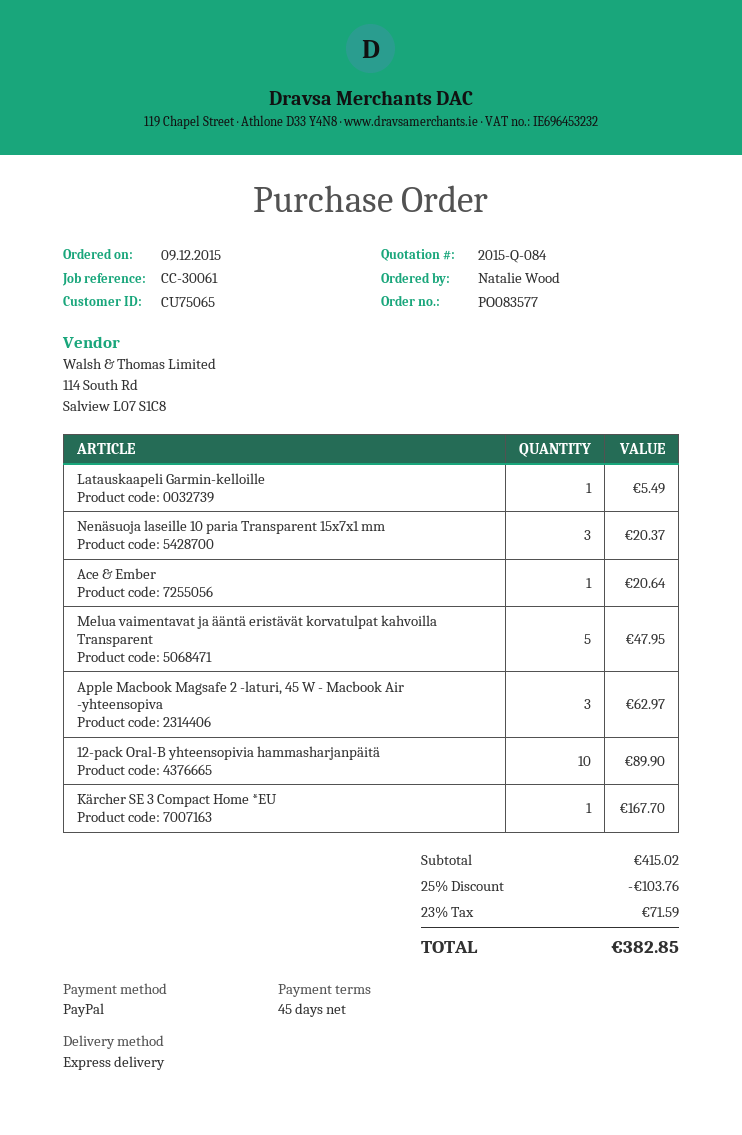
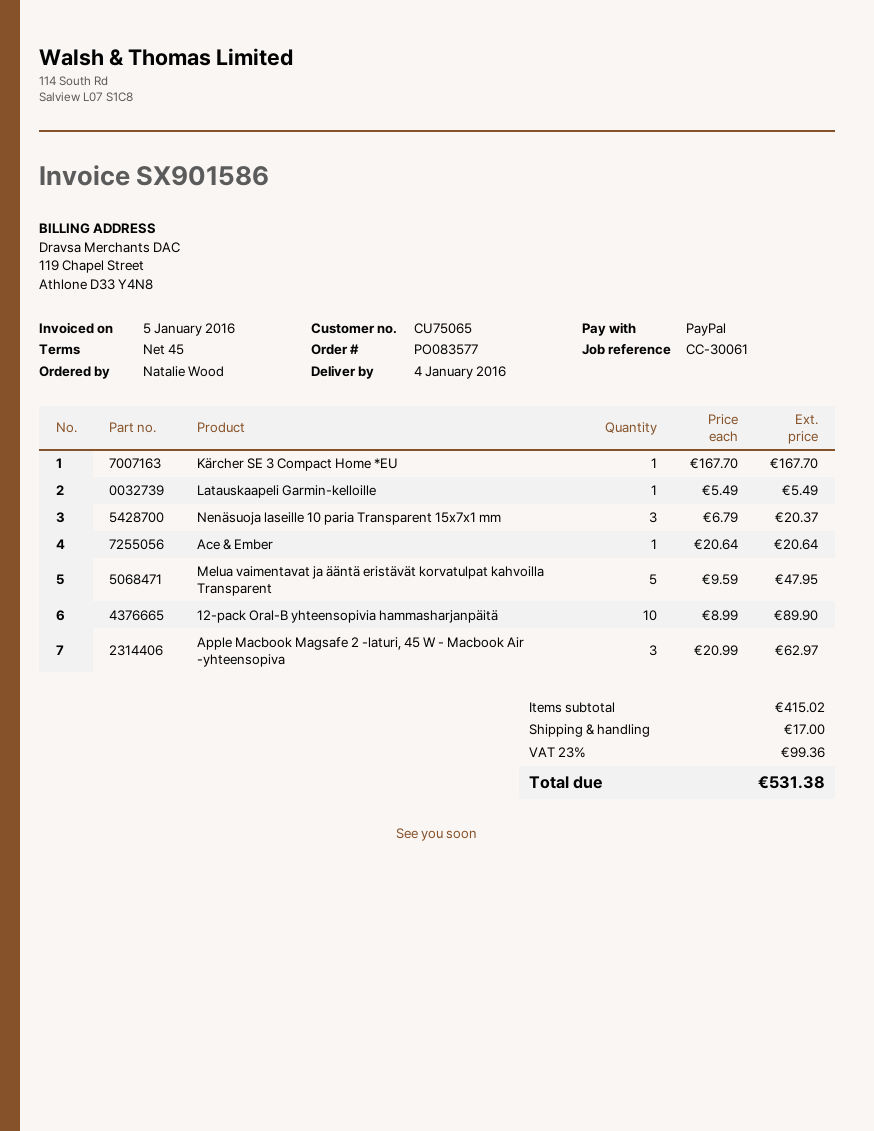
discount: 25% = 103.76 -> none
shipping: none -> 17.00
tax: 23% = 71.59 -> 23% = 99.36
total: 382.85 -> 531.38

